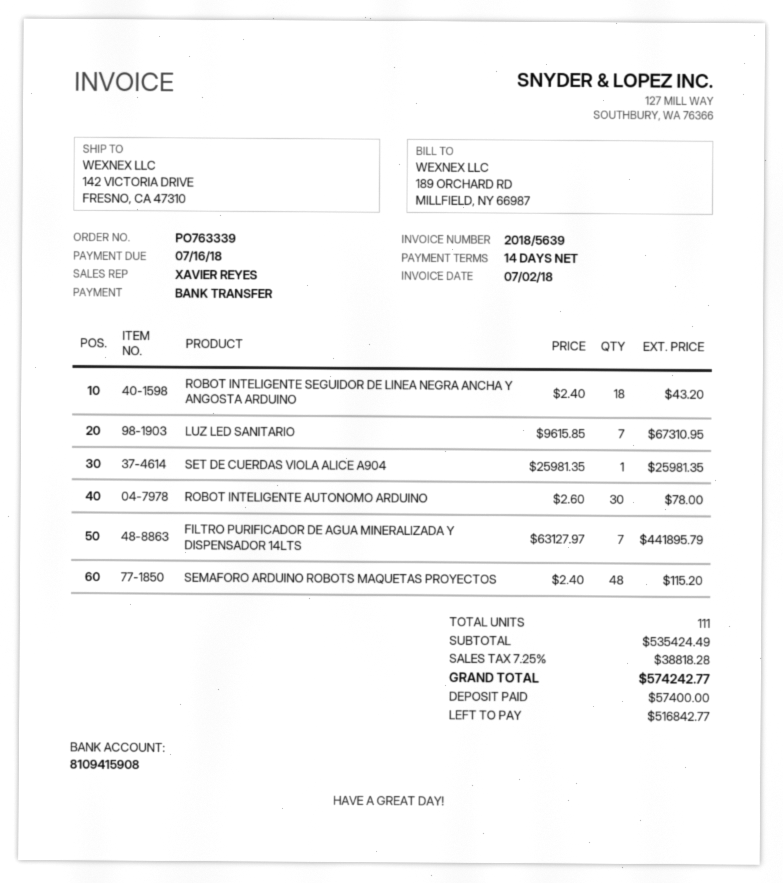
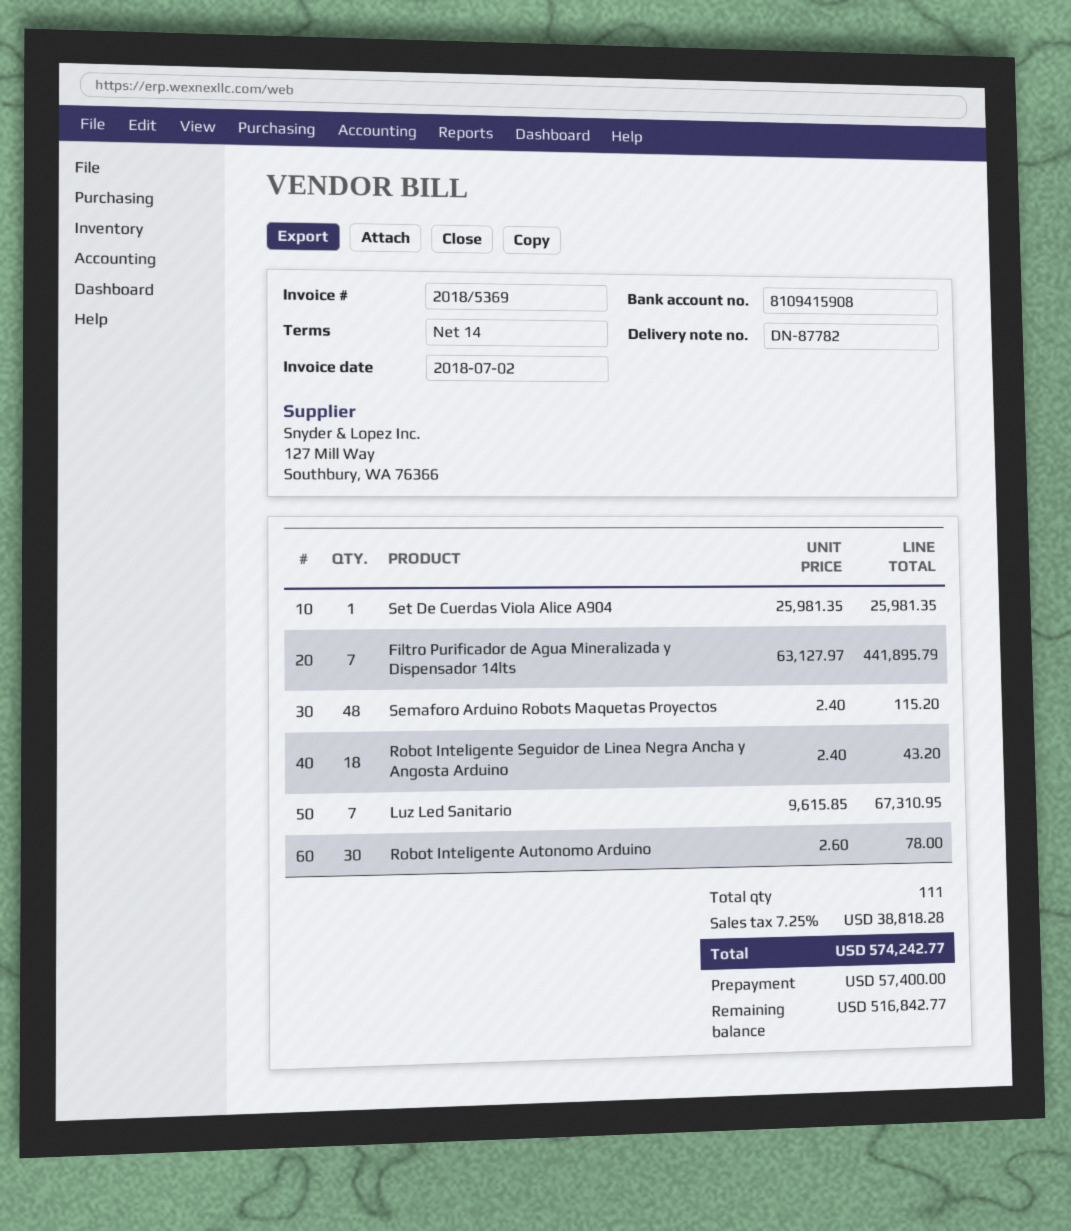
invoice number: 2018/5639 -> 2018/5369

